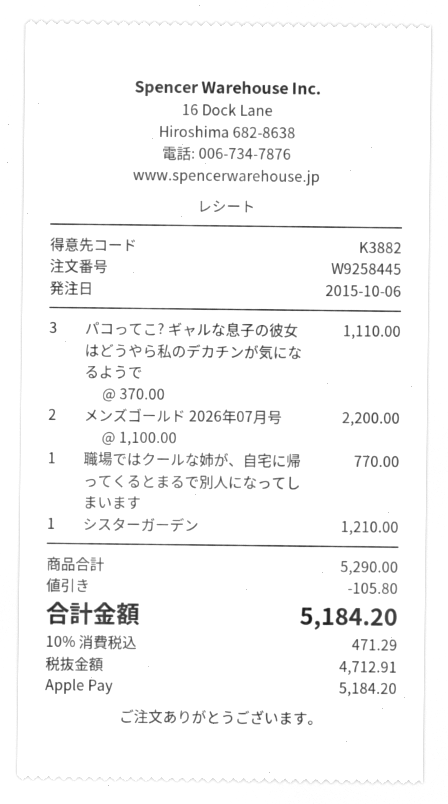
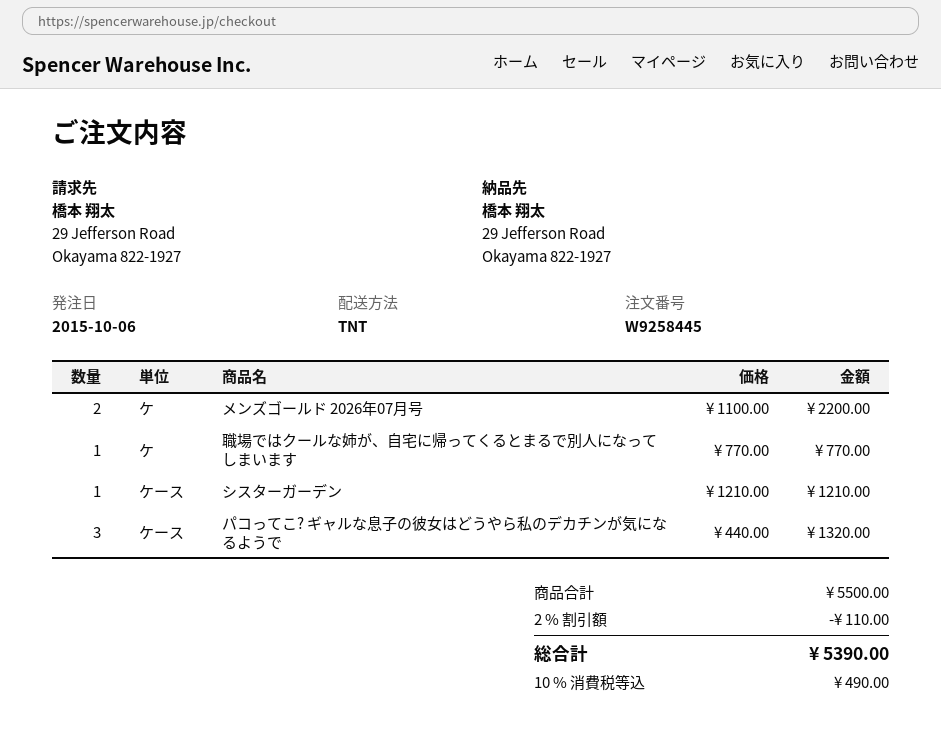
パコってこ? ギャルな息子の彼女はどうやら私のデカチンが気になるようで: 3 x 370.00 = 1110.00 -> 3 x 440.00 = 1320.00
subtotal: 5290.00 -> 5500.00
discount: 105.80 -> 110.00
tax: 10% = 471.29 -> 10% = 490.00
total: 5184.20 -> 5390.00

